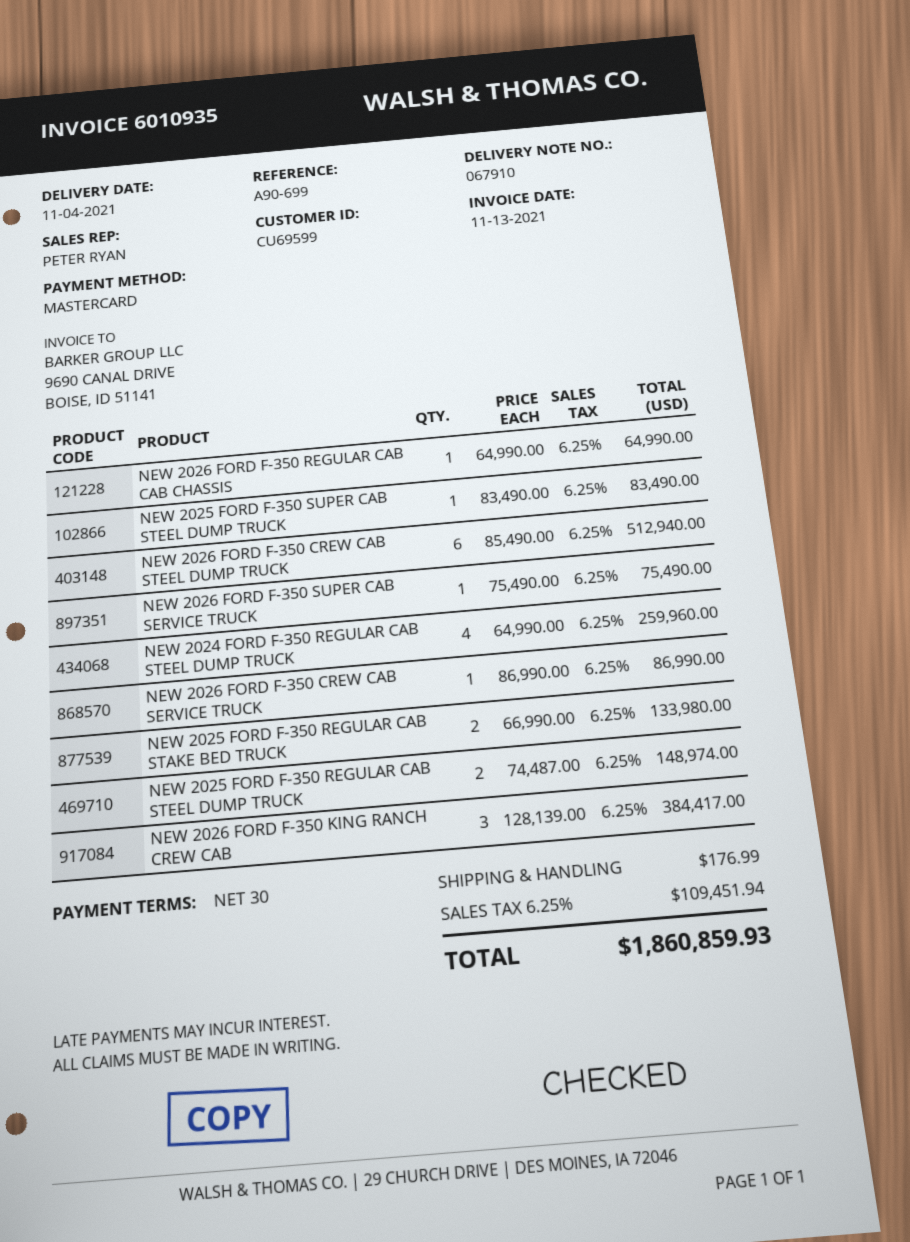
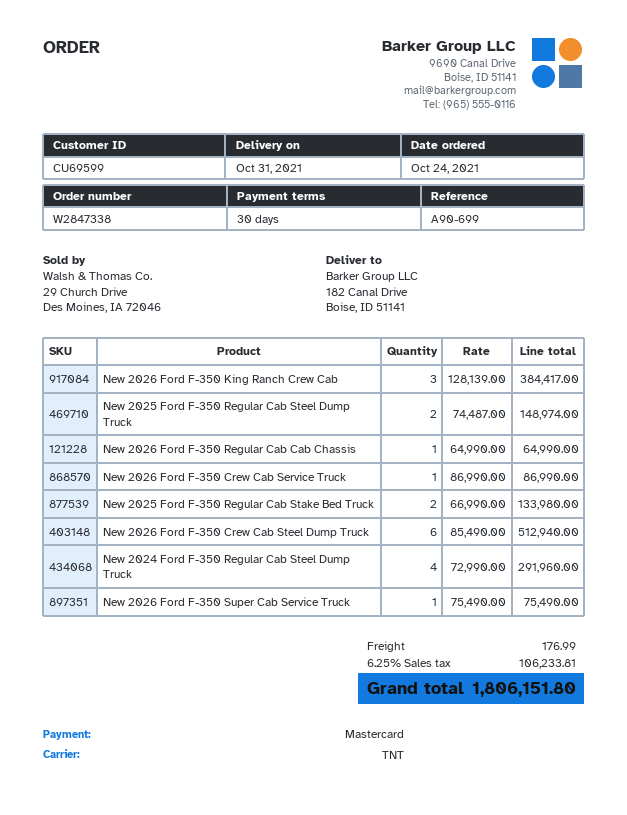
delivery date: 2021-11-04 -> 2021-10-31
NEW 2025 FORD F-350 SUPER CAB STEEL DUMP TRUCK: 1 x 83490.00 = 83490.00 -> none
NEW 2024 FORD F-350 REGULAR CAB STEEL DUMP TRUCK: 4 x 64990.00 = 259960.00 -> 4 x 72990.00 = 291960.00
tax: 6.25% = 109451.94 -> 6.25% = 106233.81
total: 1860859.93 -> 1806151.80

